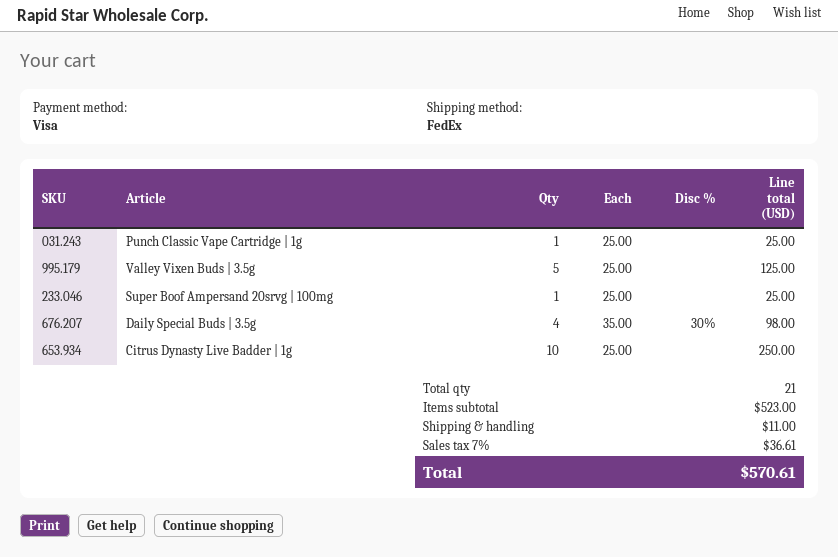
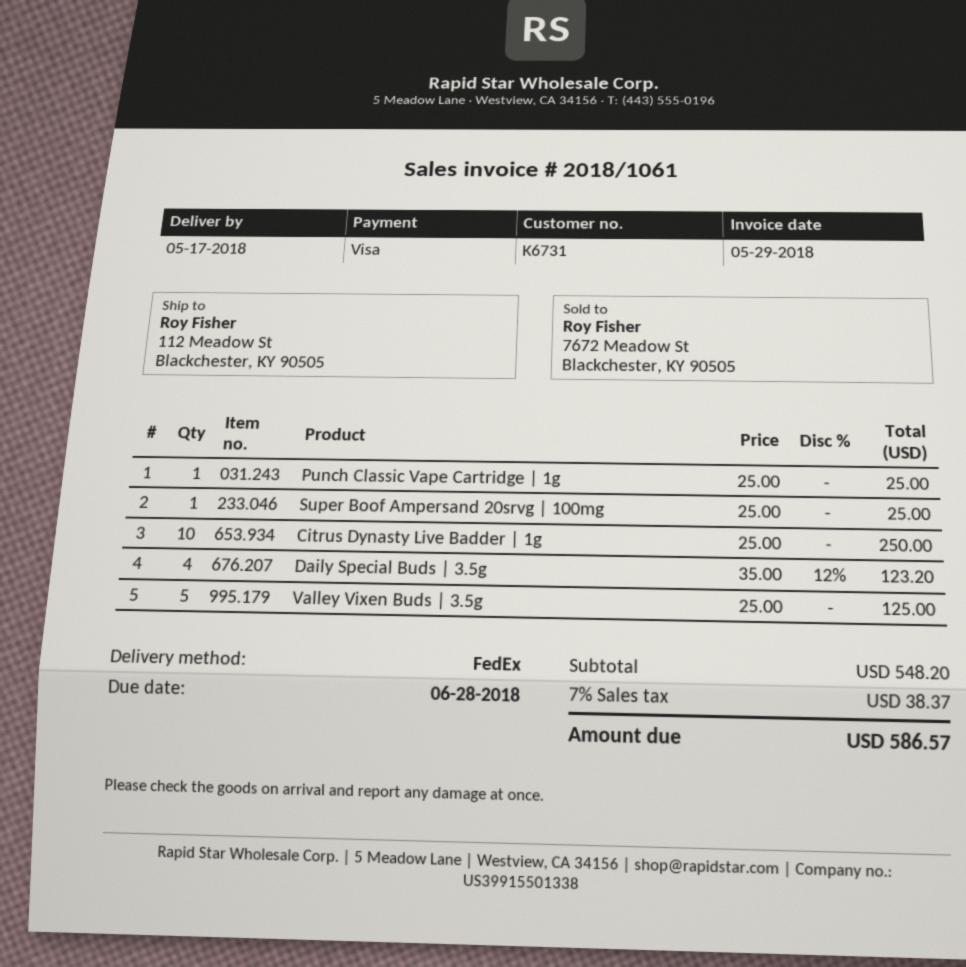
Daily Special Buds | 3.5g: 4 x 35.00 - 30% = 98.00 -> 4 x 35.00 - 12% = 123.20
subtotal: 523.00 -> 548.20
shipping: 11.00 -> none
tax: 7% = 36.61 -> 7% = 38.37
total: 570.61 -> 586.57

